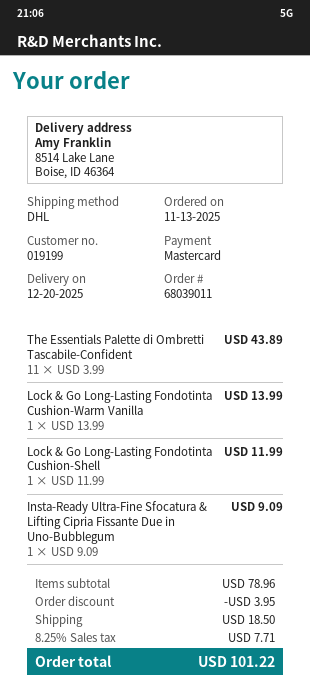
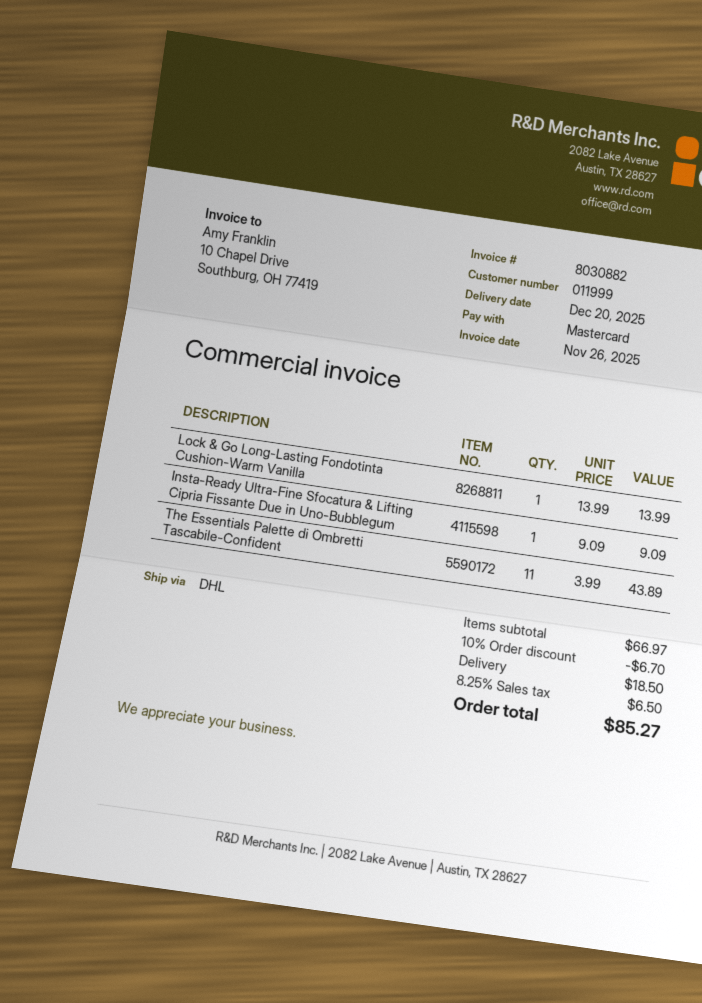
customer number: 019199 -> 011999
Lock & Go Long-Lasting Fondotinta Cushion-Shell: 1 x 11.99 = 11.99 -> none
subtotal: 78.96 -> 66.97
discount: 3.95 -> 6.70
tax: 8.25% = 7.71 -> 8.25% = 6.50
total: 101.22 -> 85.27

